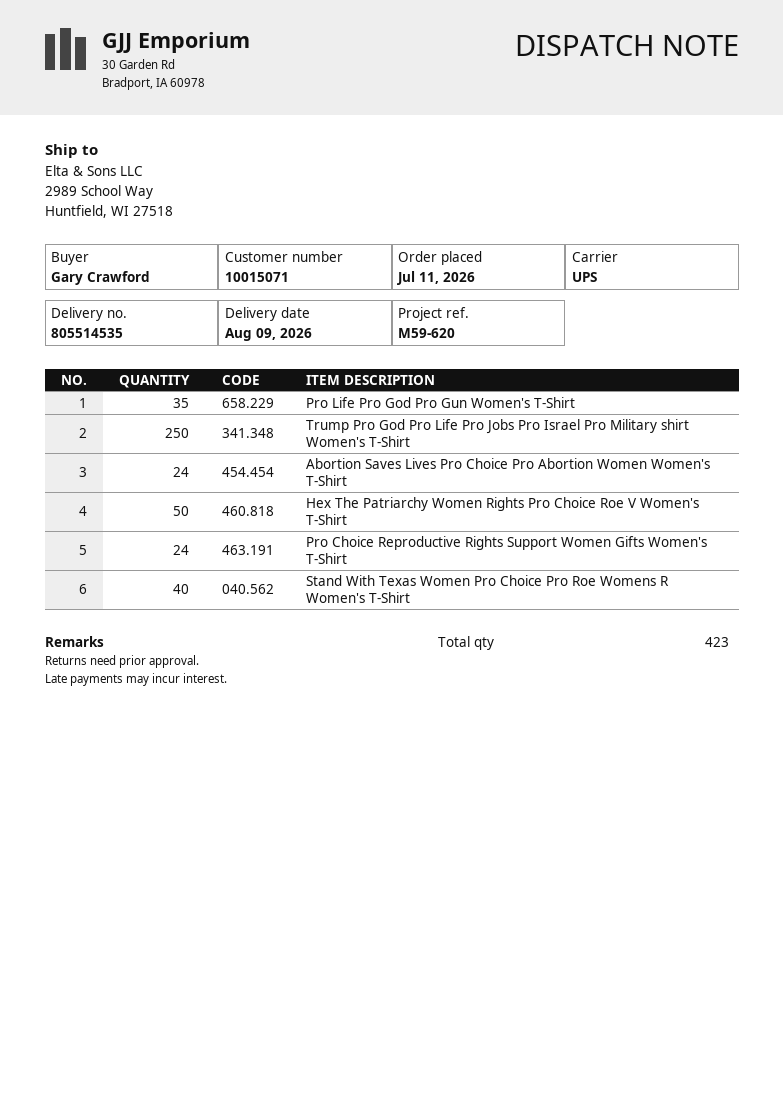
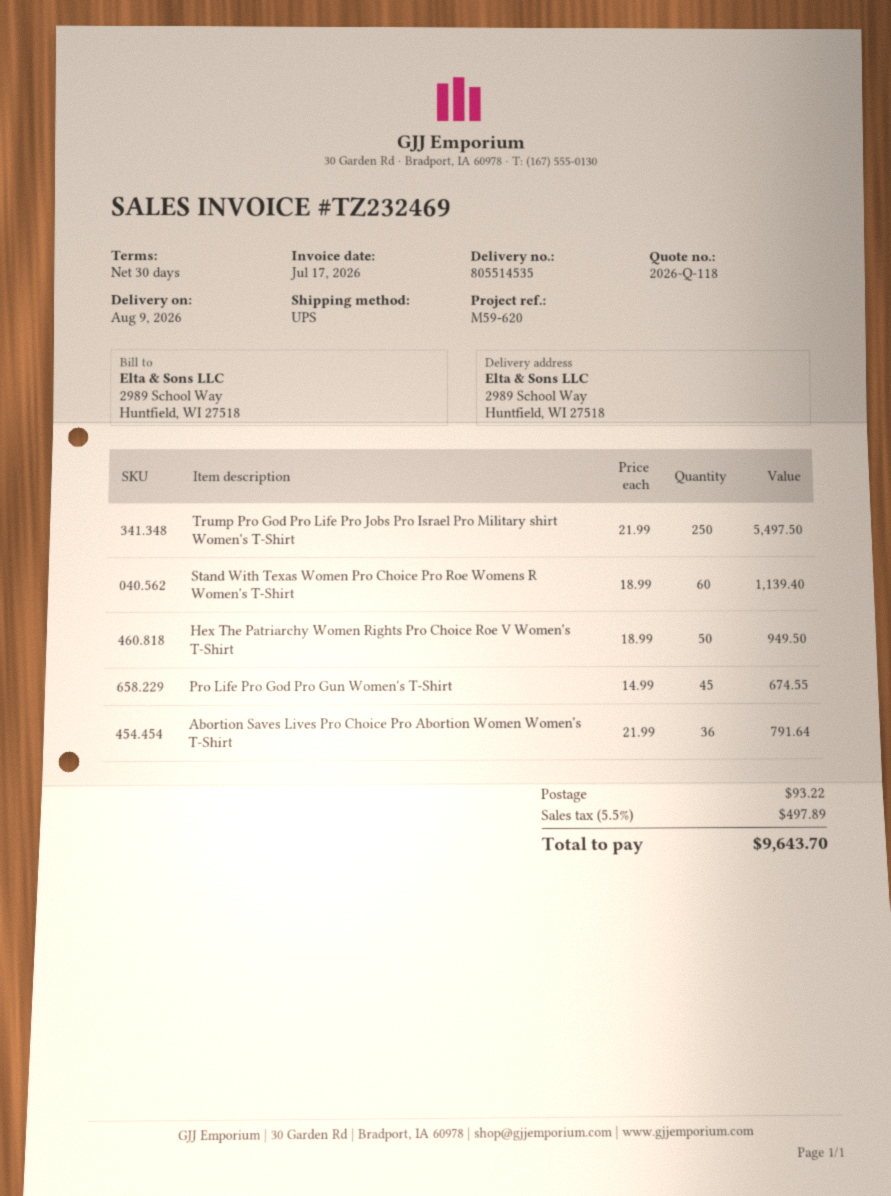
Pro Life Pro God Pro Gun Women's T-Shirt: 35 -> 45
Abortion Saves Lives Pro Choice Pro Abortion Women Women's T-Shirt: 24 -> 36
Pro Choice Reproductive Rights Support Women Gifts Women's T-Shirt: 24 -> none
Stand With Texas Women Pro Choice Pro Roe Womens R Women's T-Shirt: 40 -> 60

